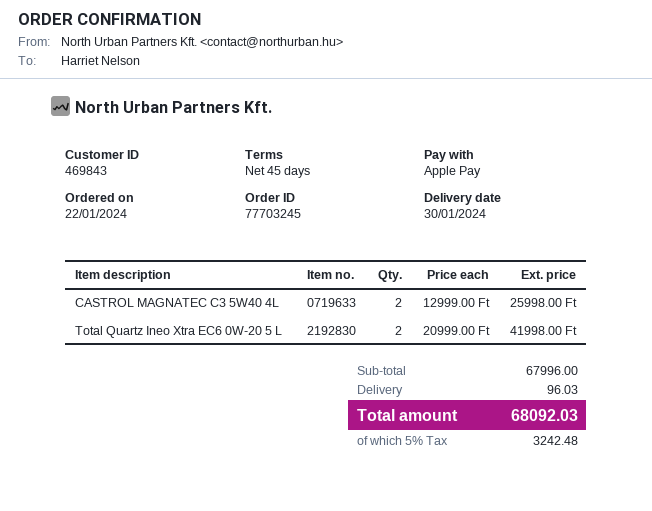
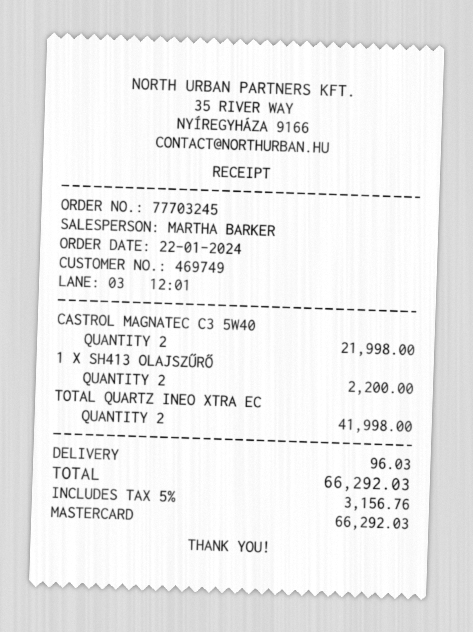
customer number: 469843 -> 469749
payment method: Apple Pay -> Mastercard
CASTROL MAGNATEC C3 5W40 4L: 2 for 25998.00 -> 2 for 21998.00
1 X SH413 OLAJSZŰRŐ: none -> 2 for 2200.00
tax: 5% = 3242.48 -> 5% = 3156.76
total: 68092.03 -> 66292.03

